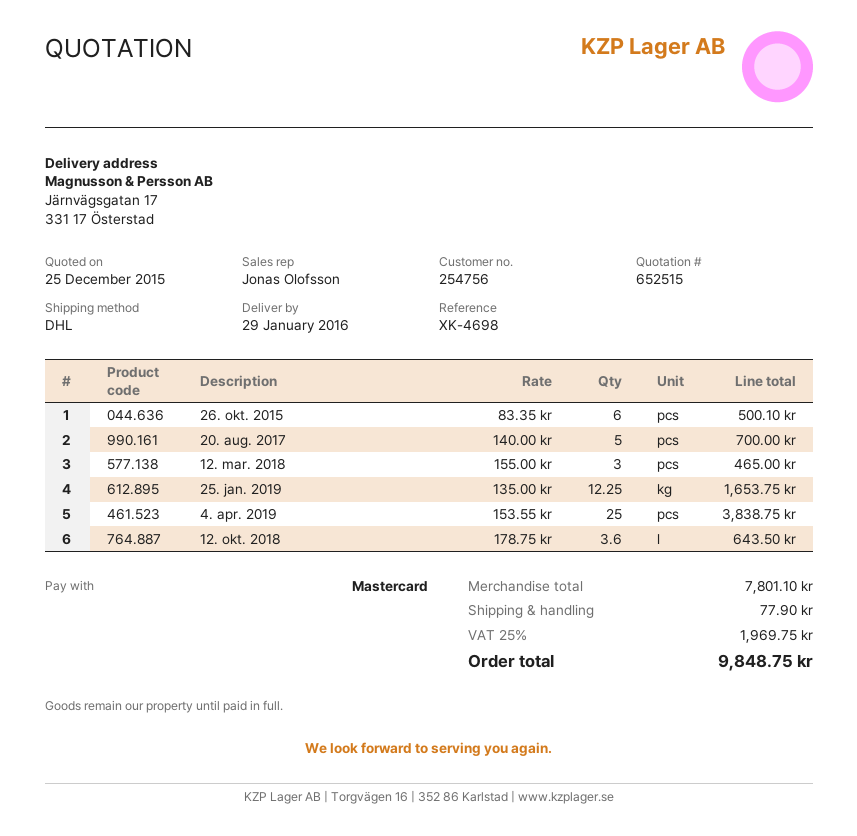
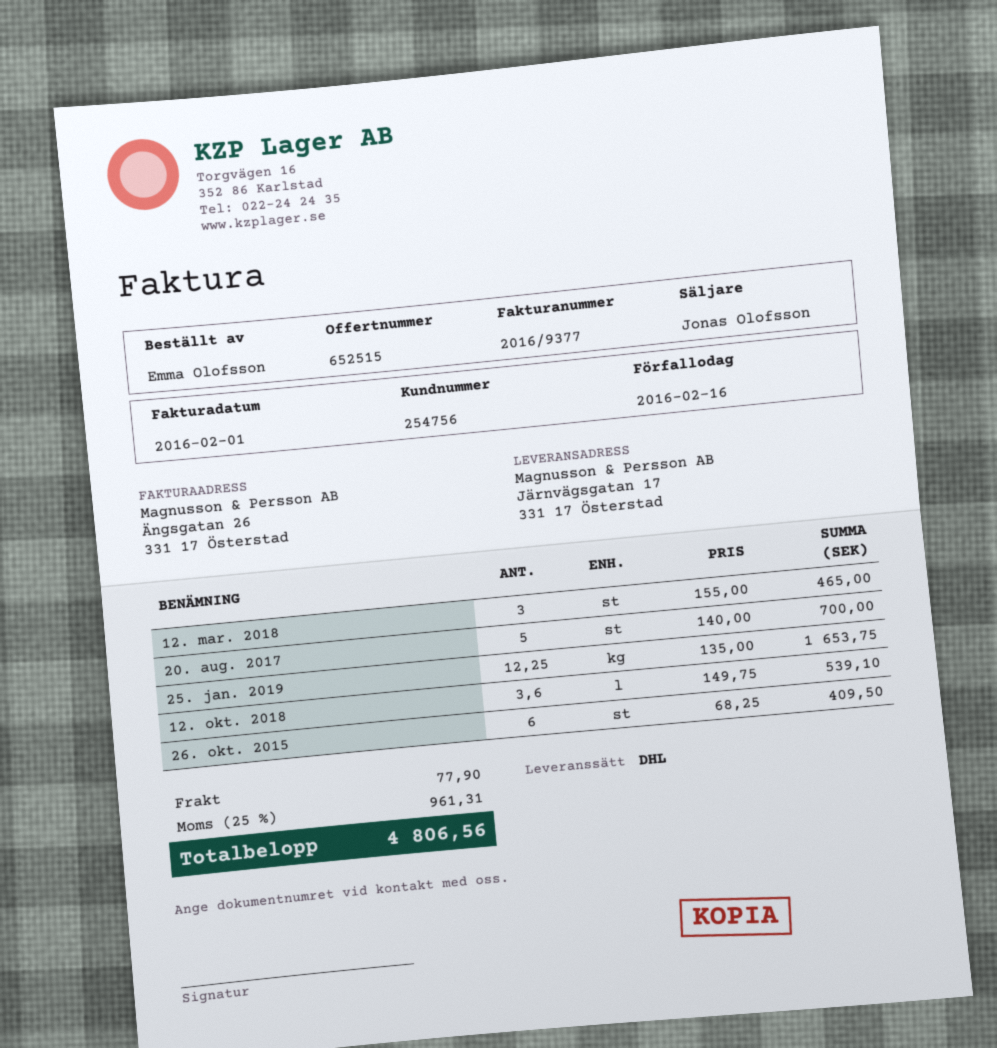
26. okt. 2015: 6 x 83.35 = 500.10 -> 6 x 68.25 = 409.50
4. apr. 2019: 25 x 153.55 = 3838.75 -> none
12. okt. 2018: 3.6 x 178.75 = 643.50 -> 3.6 x 149.75 = 539.10
tax: 25% = 1969.75 -> 25% = 961.31
total: 9848.75 -> 4806.56

